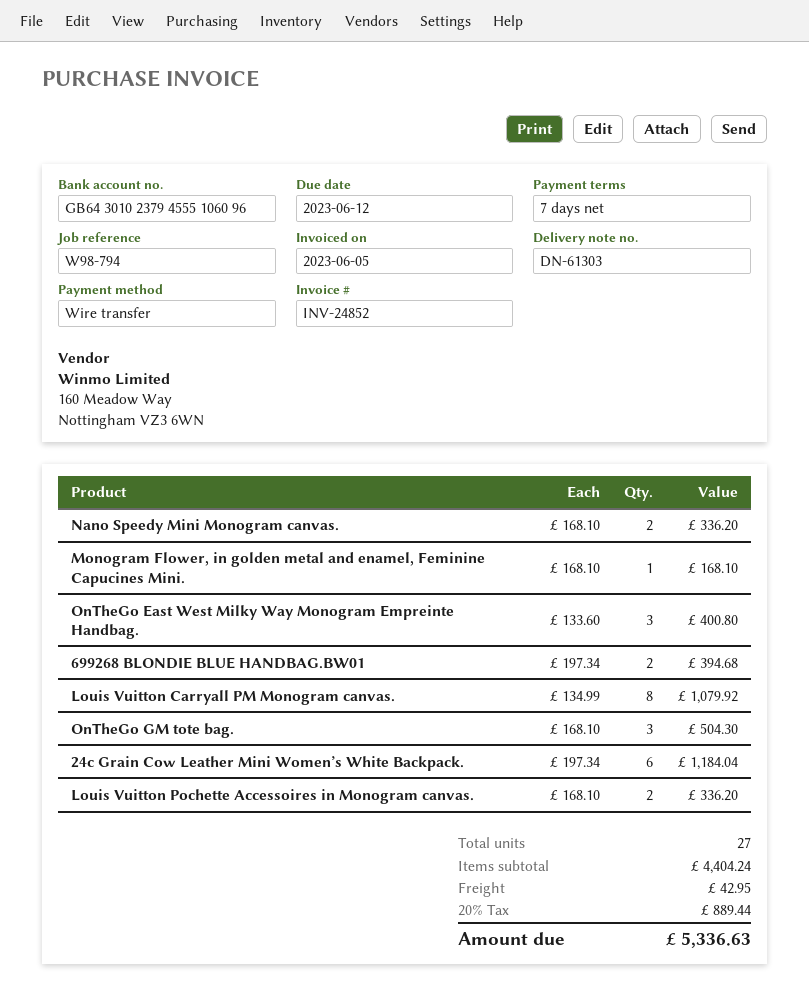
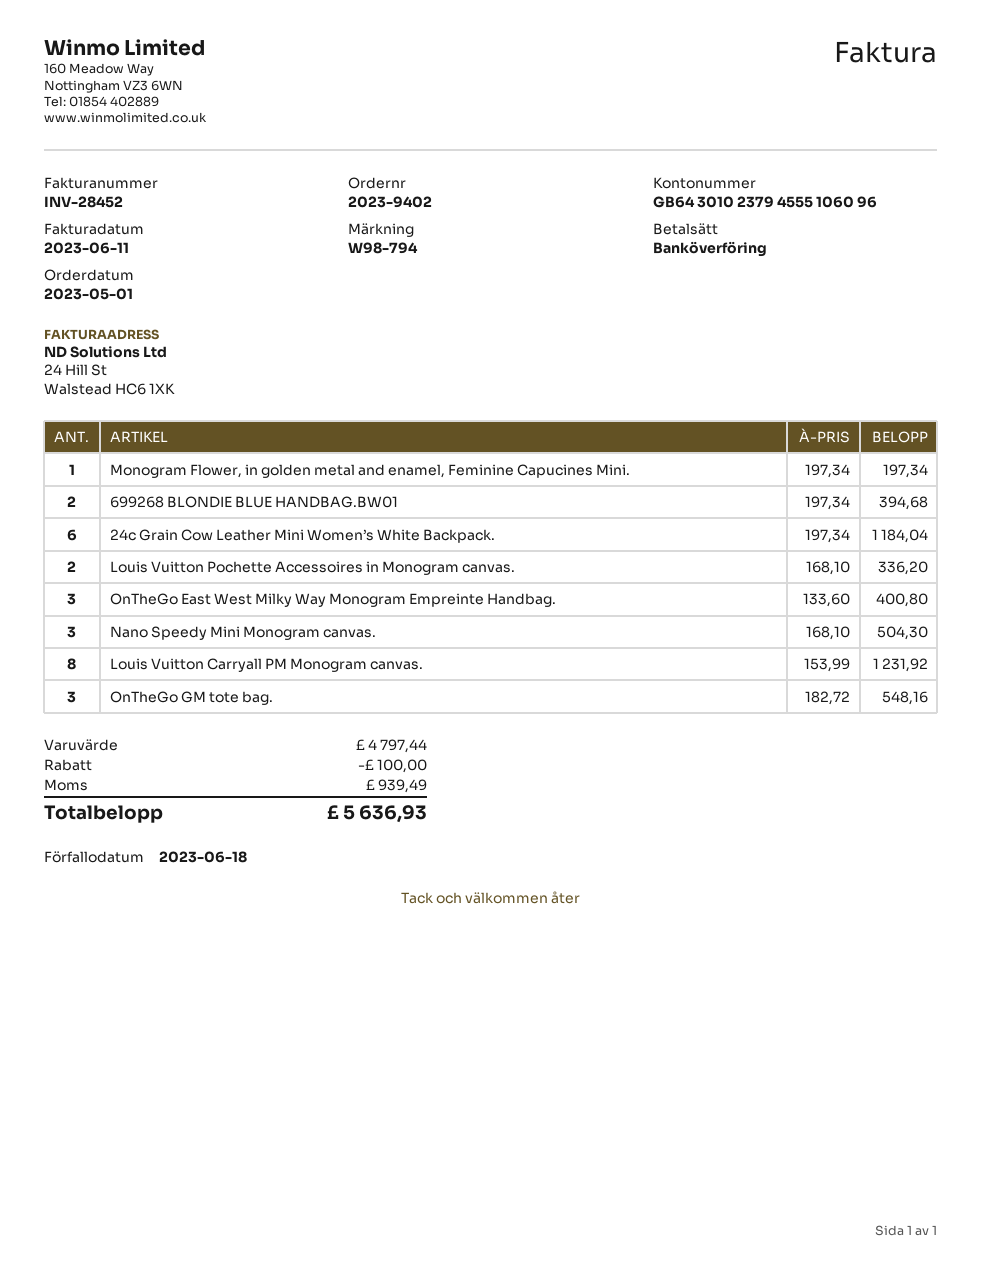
invoice number: INV-24852 -> INV-28452
invoice date: 2023-06-05 -> 2023-06-11
due date: 2023-06-12 -> 2023-06-18
Nano Speedy Mini Monogram canvas.: 2 x 168.10 = 336.20 -> 3 x 168.10 = 504.30
Monogram Flower, in golden metal and enamel, Feminine Capucines Mini.: 1 x 168.10 = 168.10 -> 1 x 197.34 = 197.34
Louis Vuitton Carryall PM Monogram canvas.: 8 x 134.99 = 1079.92 -> 8 x 153.99 = 1231.92
OnTheGo GM tote bag.: 3 x 168.10 = 504.30 -> 3 x 182.72 = 548.16
subtotal: 4404.24 -> 4797.44
discount: none -> 100.00
shipping: 42.95 -> none
tax: 889.44 -> 939.49
total: 5336.63 -> 5636.93

